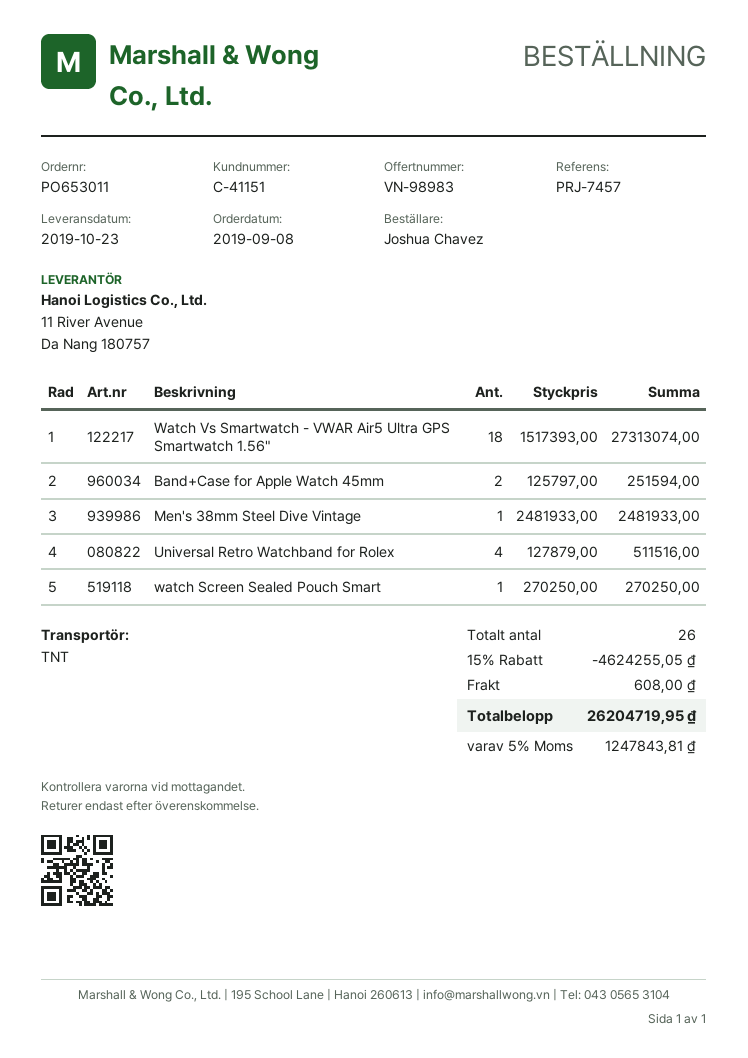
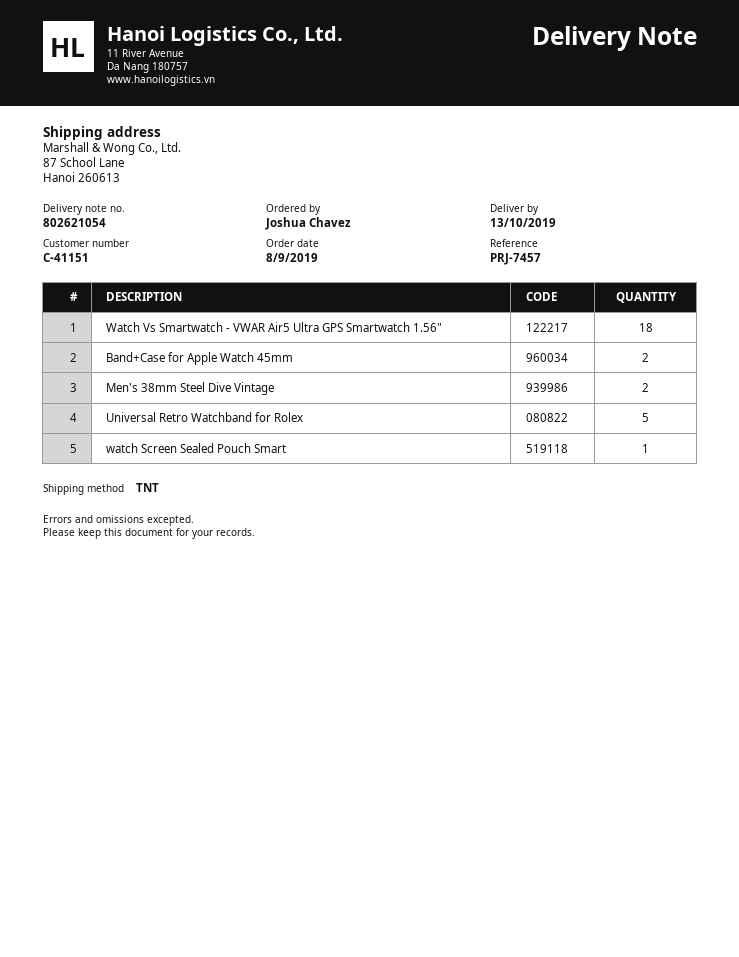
delivery date: 2019-10-23 -> 2019-10-13
Men's 38mm Steel Dive Vintage: 1 -> 2
Universal Retro Watchband for Rolex: 4 -> 5

